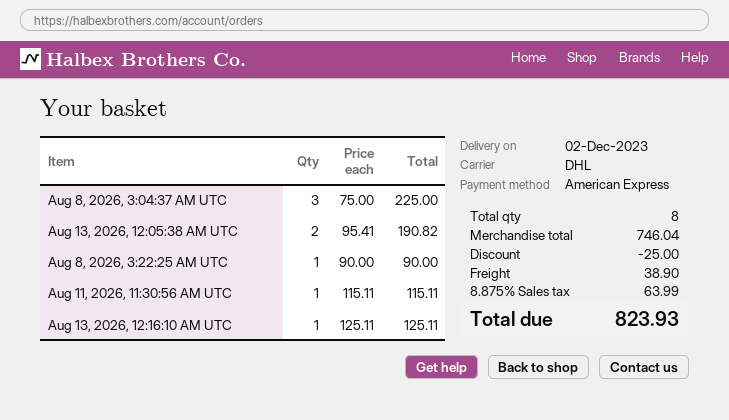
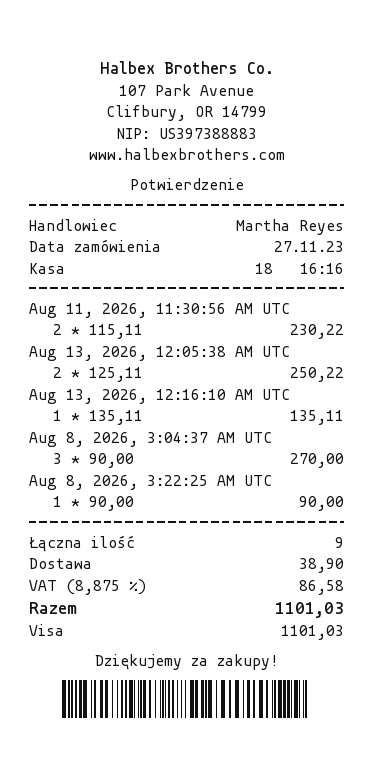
payment method: American Express -> Visa
Aug 8, 2026, 3:04:37 AM UTC: 3 x 75.00 = 225.00 -> 3 x 90.00 = 270.00
Aug 13, 2026, 12:05:38 AM UTC: 2 x 95.41 = 190.82 -> 2 x 125.11 = 250.22
Aug 11, 2026, 11:30:56 AM UTC: 1 x 115.11 = 115.11 -> 2 x 115.11 = 230.22
Aug 13, 2026, 12:16:10 AM UTC: 1 x 125.11 = 125.11 -> 1 x 135.11 = 135.11
total quantity: 8 -> 9
discount: 25.00 -> none
tax: 8.875% = 63.99 -> 8.875% = 86.58
total: 823.93 -> 1101.03

